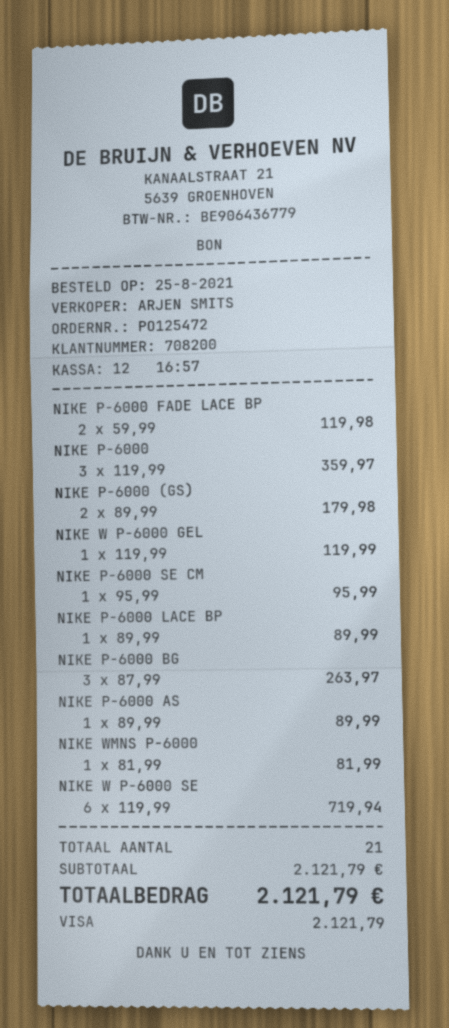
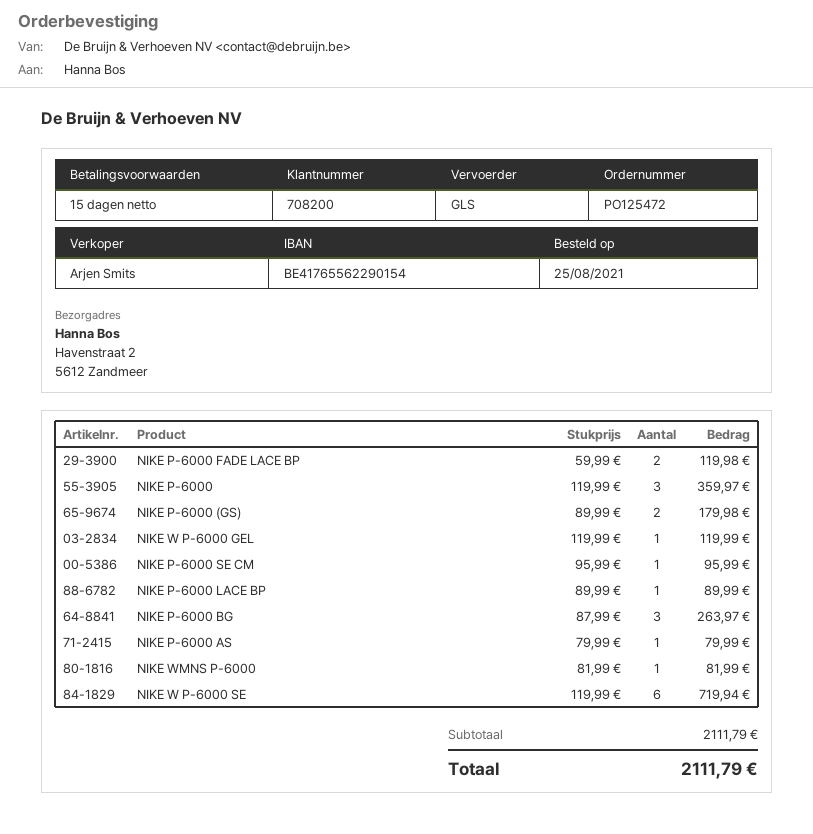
NIKE P-6000 AS: 1 x 89.99 = 89.99 -> 1 x 79.99 = 79.99
subtotal: 2121.79 -> 2111.79
total: 2121.79 -> 2111.79

